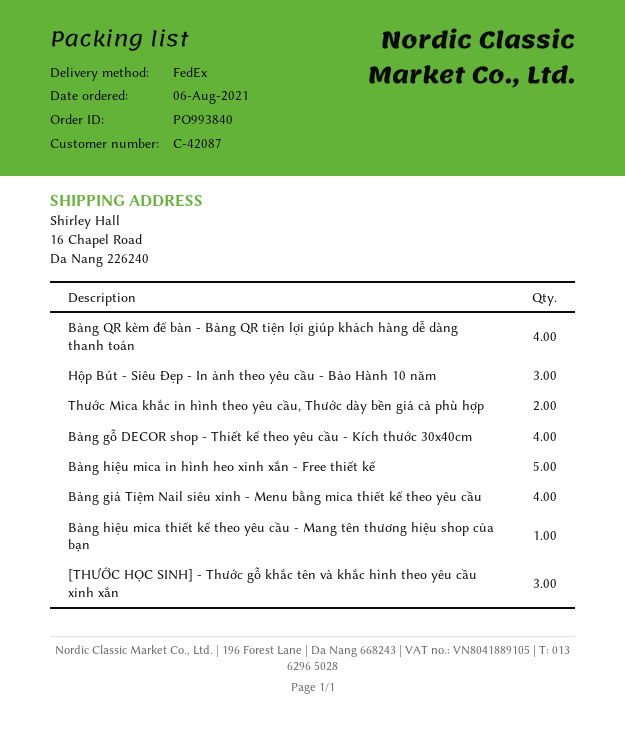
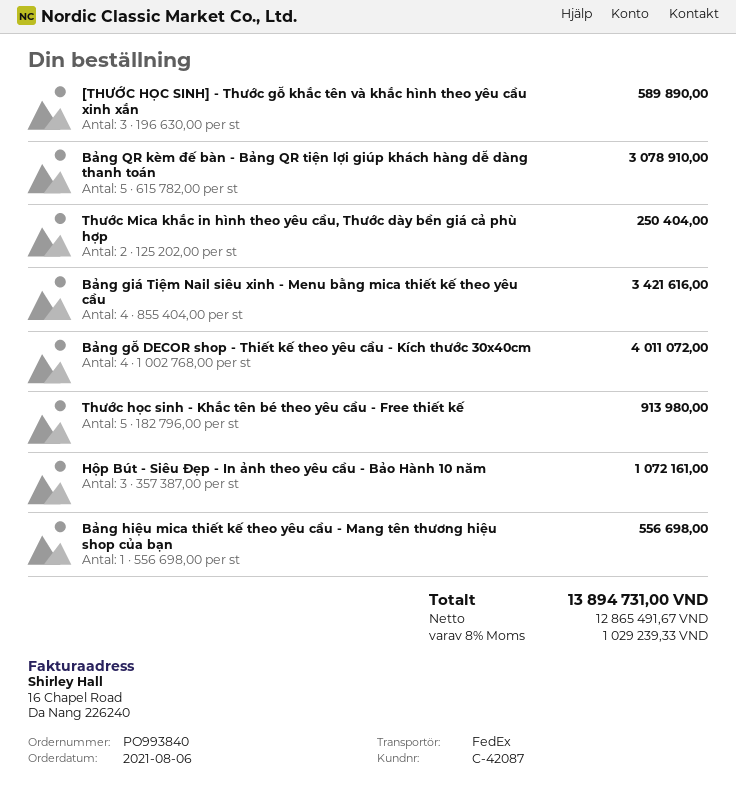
Bảng QR kèm đế bàn - Bảng QR tiện lợi giúp khách hàng dễ dàng thanh toán: 4 -> 5
Bảng hiệu mica in hình heo xinh xắn - Free thiết kế: 5 -> none
Thước học sinh - Khắc tên bé theo yêu cầu - Free thiết kế: none -> 5

